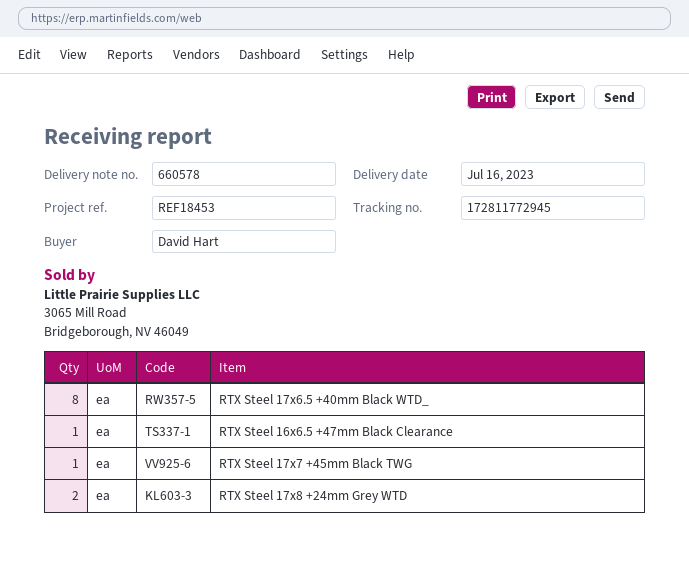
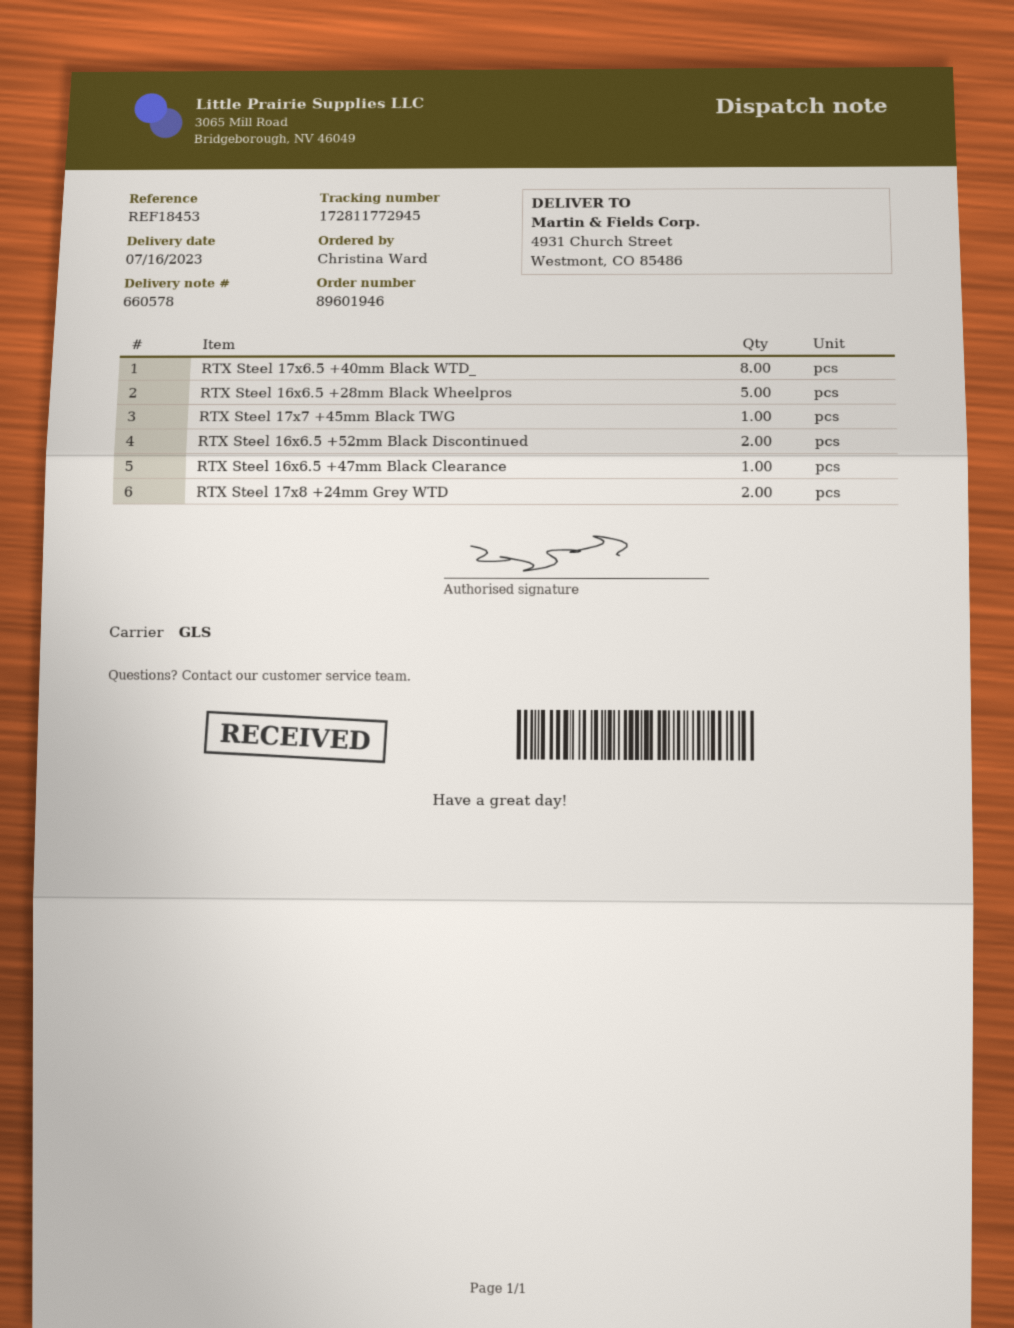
ordered by: David Hart -> Christina Ward
RTX Steel 16x6.5 +28mm Black Wheelpros: none -> 5
RTX Steel 16x6.5 +52mm Black Discontinued: none -> 2

